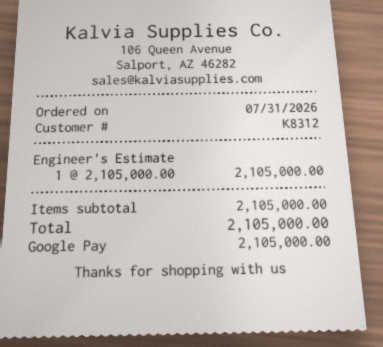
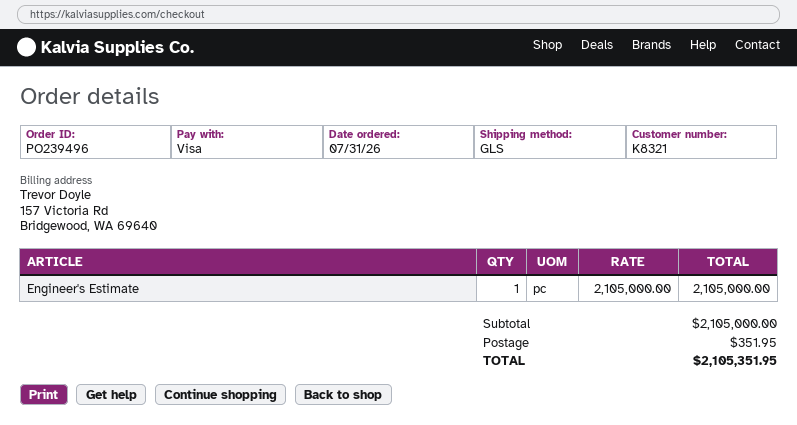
customer number: K8312 -> K8321
payment method: Google Pay -> Visa
shipping: none -> 351.95
total: 2105000.00 -> 2105351.95

